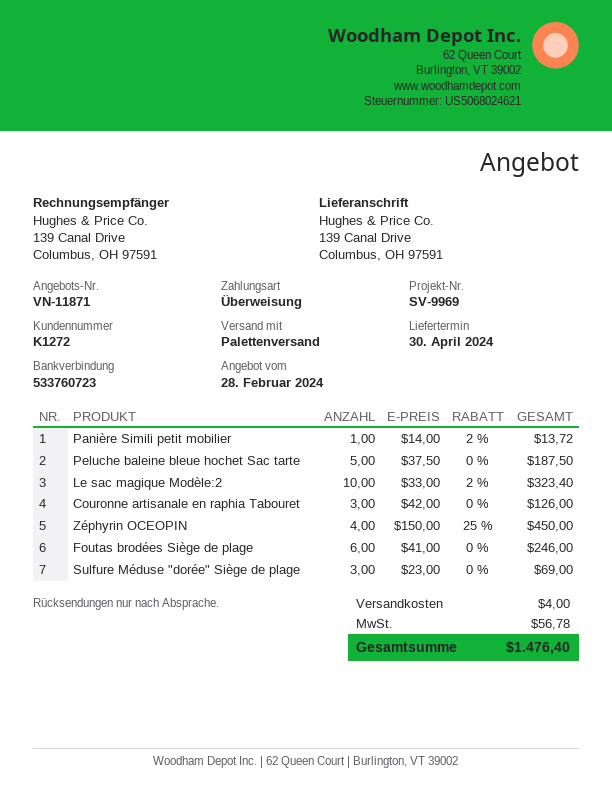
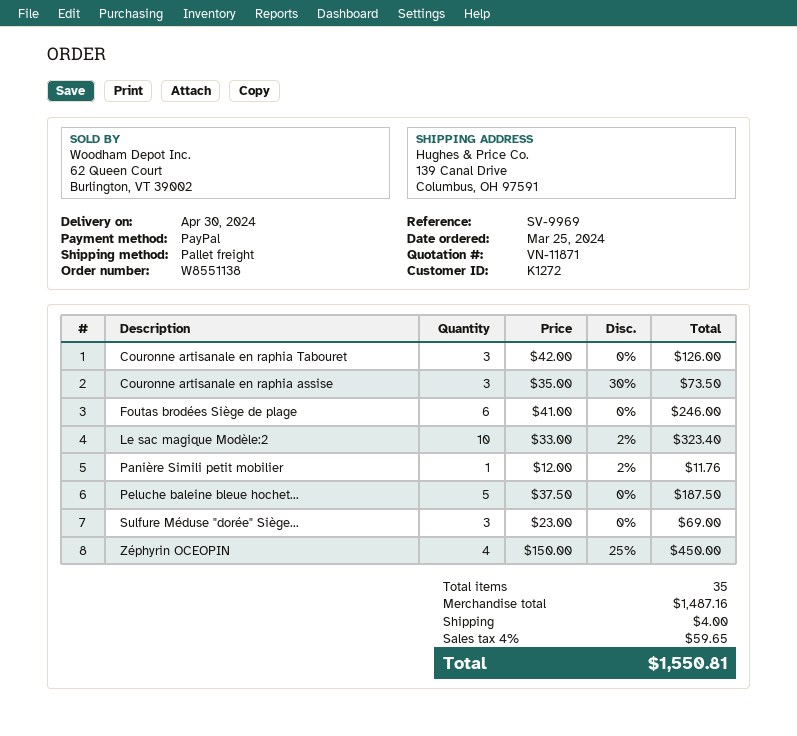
payment method: bank transfer -> PayPal
Panière Simili petit mobilier: 1 x 14.00 - 2% = 13.72 -> 1 x 12.00 - 2% = 11.76
Couronne artisanale en raphia assise: none -> 3 x 35.00 - 30% = 73.50
tax: 56.78 -> 59.65
total: 1476.40 -> 1550.81

